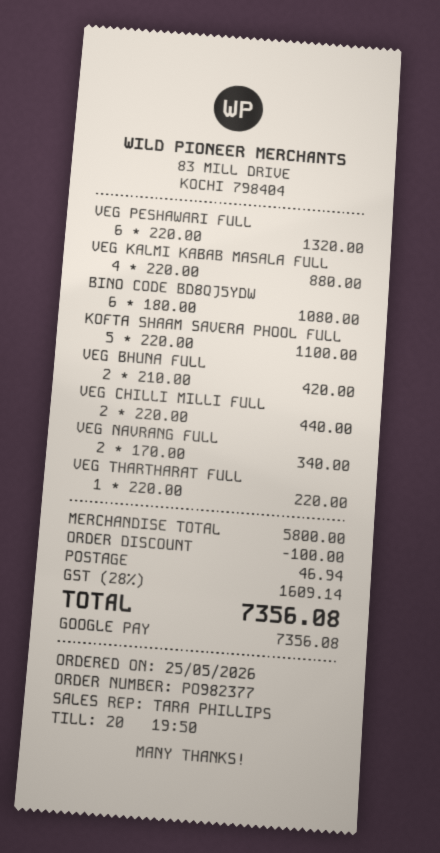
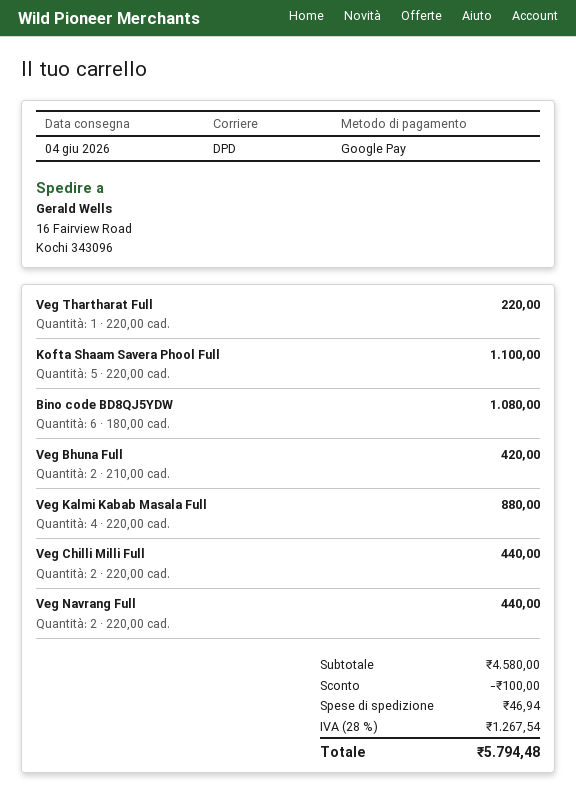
VEG PESHAWARI FULL: 6 x 220.00 = 1320.00 -> none
VEG NAVRANG FULL: 2 x 170.00 = 340.00 -> 2 x 220.00 = 440.00
subtotal: 5800.00 -> 4580.00
tax: 28% = 1609.14 -> 28% = 1267.54
total: 7356.08 -> 5794.48

